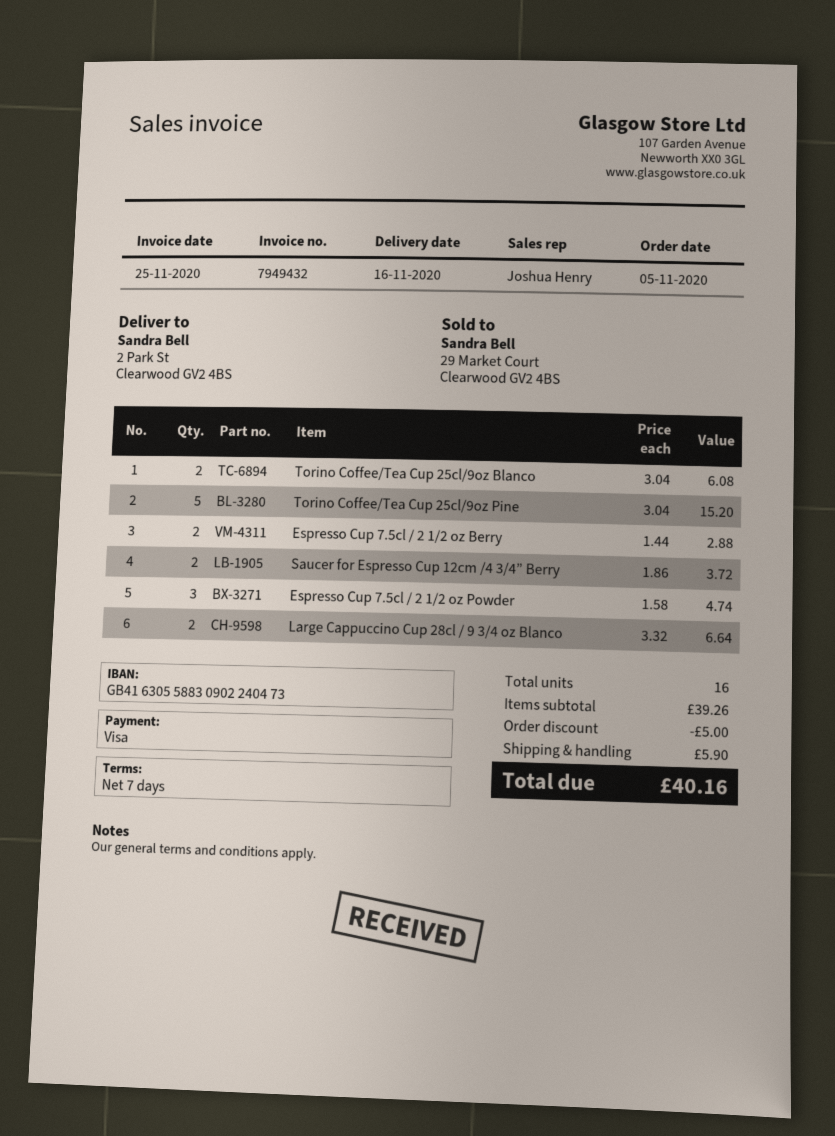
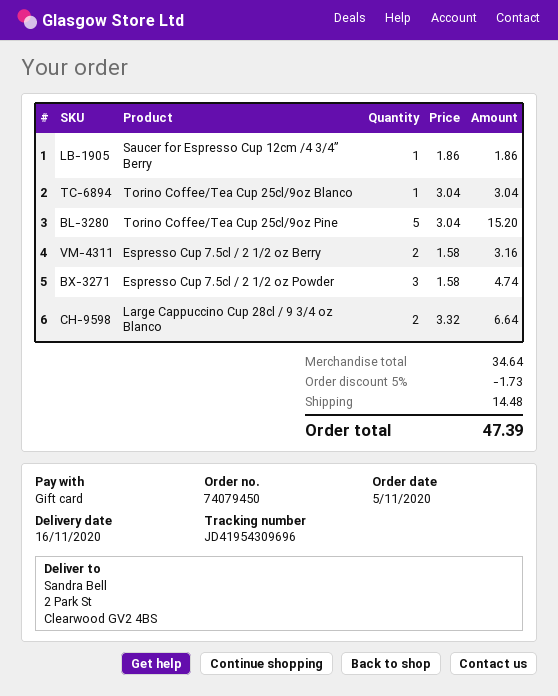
payment method: Visa -> gift card
Torino Coffee/Tea Cup 25cl/9oz Blanco: 2 x 3.04 = 6.08 -> 1 x 3.04 = 3.04
Espresso Cup 7.5cl / 2 1/2 oz Berry: 2 x 1.44 = 2.88 -> 2 x 1.58 = 3.16
Saucer for Espresso Cup 12cm /4 3/4” Berry: 2 x 1.86 = 3.72 -> 1 x 1.86 = 1.86
subtotal: 39.26 -> 34.64
discount: 5.00 -> 1.73
shipping: 5.90 -> 14.48
total: 40.16 -> 47.39

